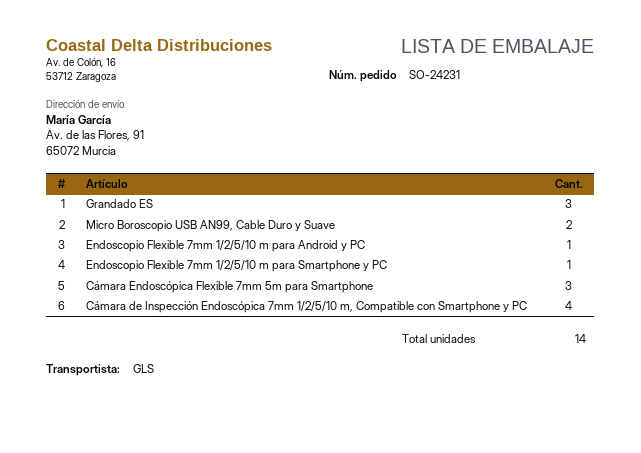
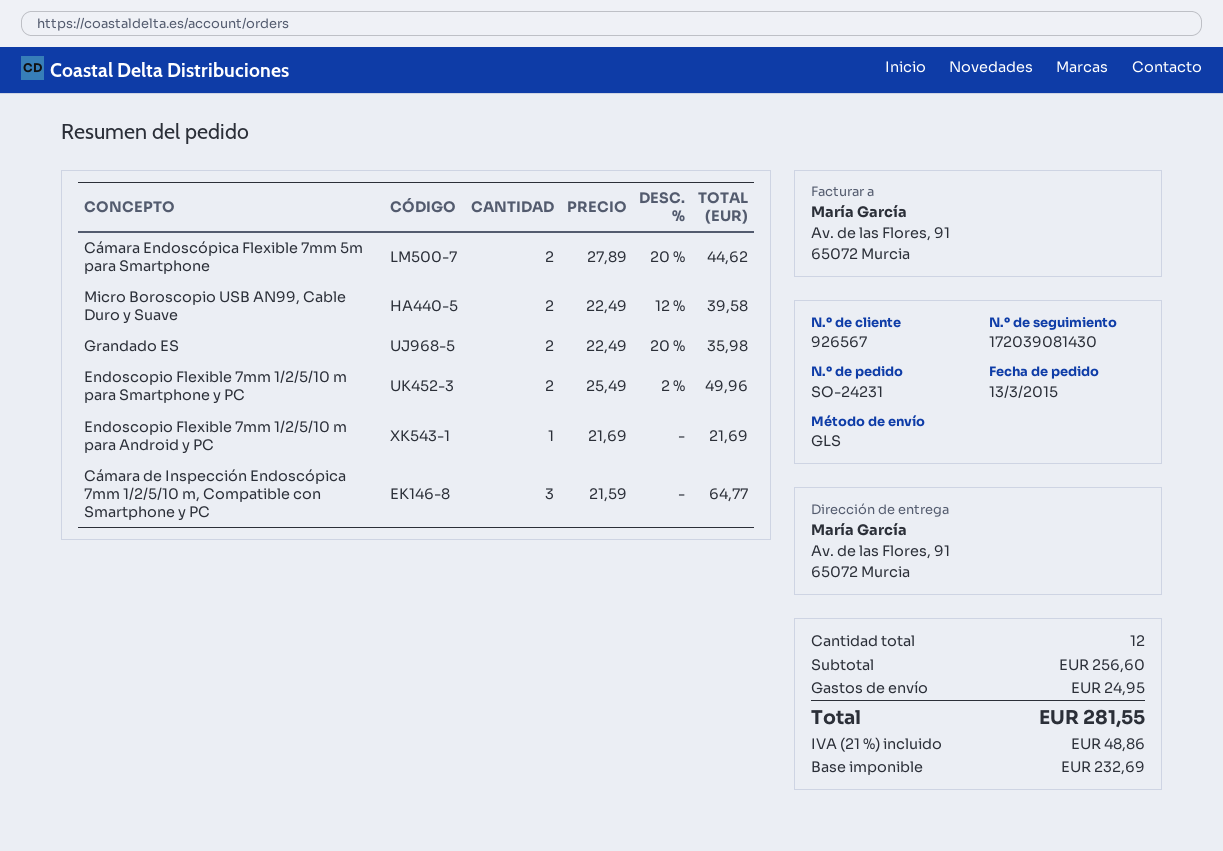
Grandado ES: 3 -> 2
Endoscopio Flexible 7mm 1/2/5/10 m para Smartphone y PC: 1 -> 2
Cámara Endoscópica Flexible 7mm 5m para Smartphone: 3 -> 2
Cámara de Inspección Endoscópica 7mm 1/2/5/10 m, Compatible con Smartphone y PC: 4 -> 3
total quantity: 14 -> 12

